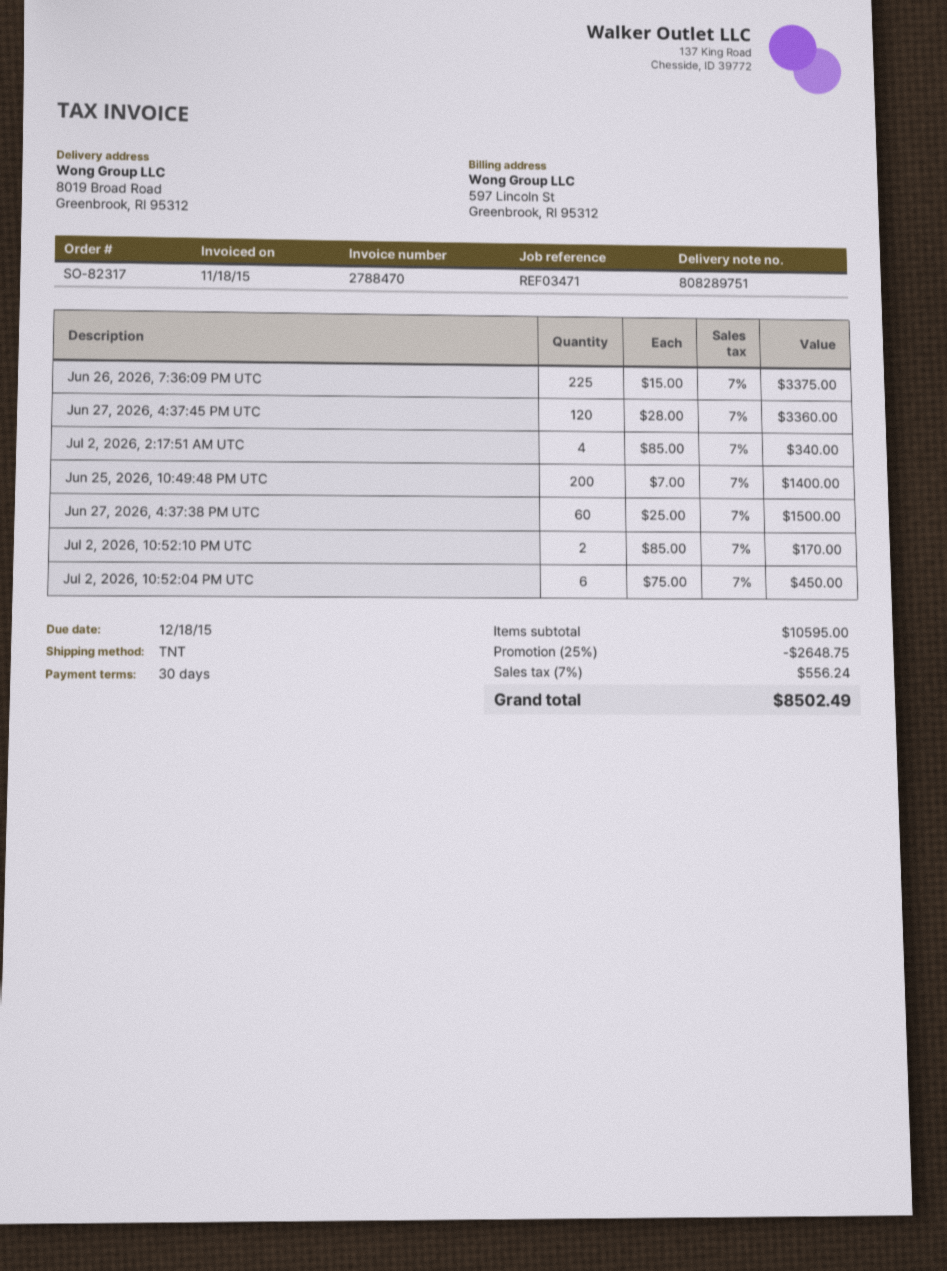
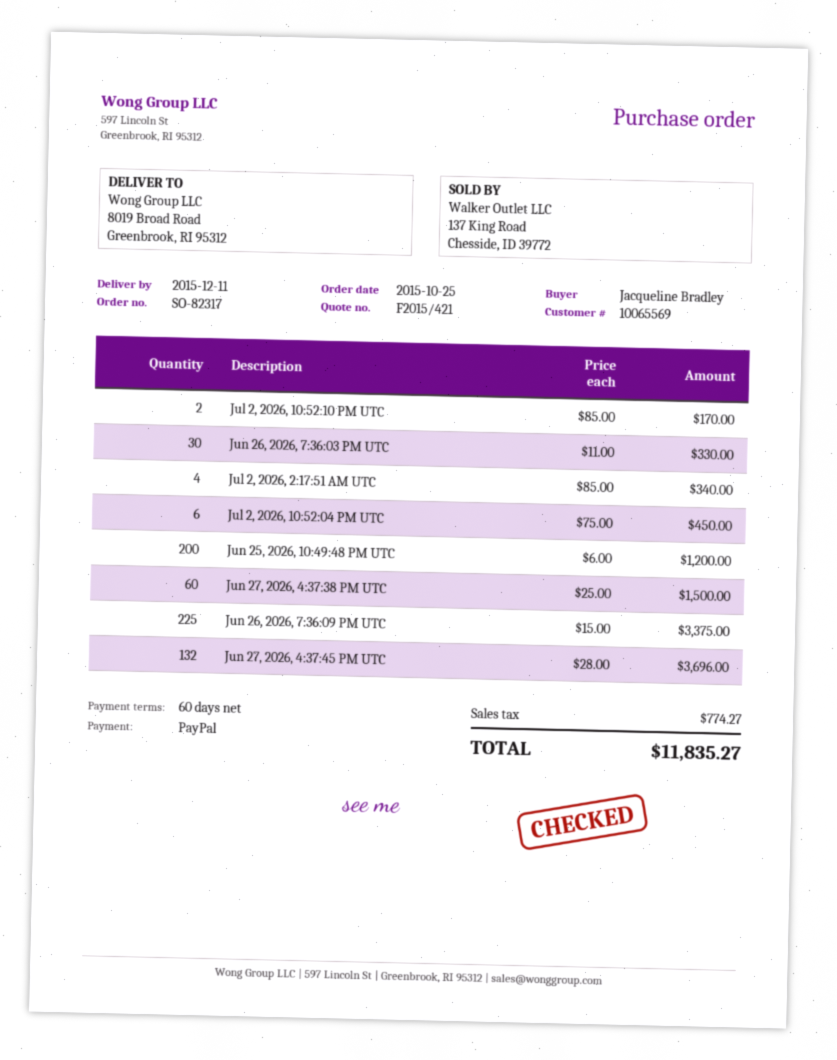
payment terms: 30 days -> 60 days
Jun 27, 2026, 4:37:45 PM UTC: 120 x 28.00 = 3360.00 -> 132 x 28.00 = 3696.00
Jun 25, 2026, 10:49:48 PM UTC: 200 x 7.00 = 1400.00 -> 200 x 6.00 = 1200.00
Jun 26, 2026, 7:36:03 PM UTC: none -> 30 x 11.00 = 330.00
discount: 25% = 2648.75 -> none
tax: 556.24 -> 774.27
total: 8502.49 -> 11835.27

